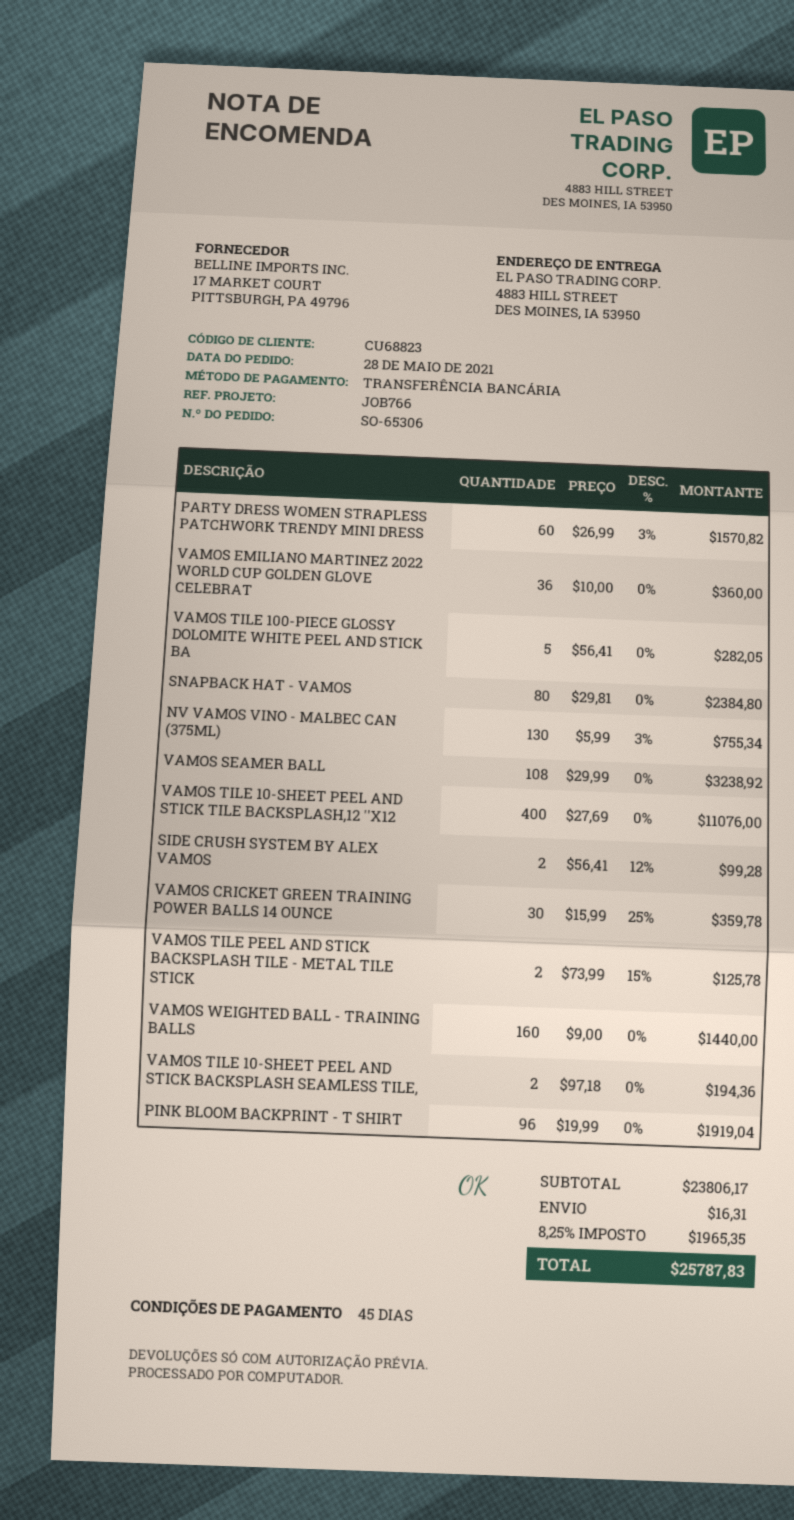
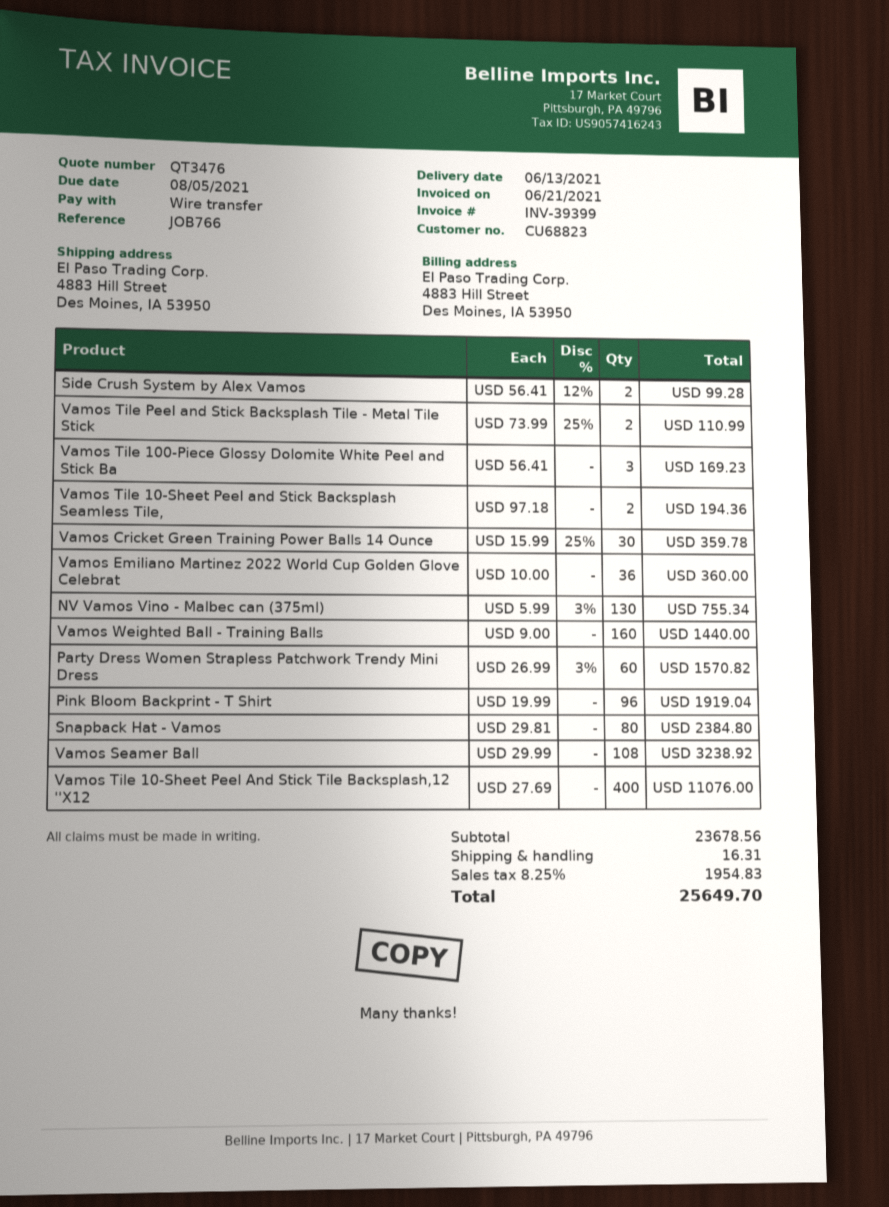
VAMOS TILE 100-PIECE GLOSSY DOLOMITE WHITE PEEL AND STICK BA: 5 x 56.41 = 282.05 -> 3 x 56.41 = 169.23
VAMOS TILE PEEL AND STICK BACKSPLASH TILE - METAL TILE STICK: 2 x 73.99 - 15% = 125.78 -> 2 x 73.99 - 25% = 110.99
subtotal: 23806.17 -> 23678.56
tax: 8.25% = 1965.35 -> 8.25% = 1954.83
total: 25787.83 -> 25649.70

